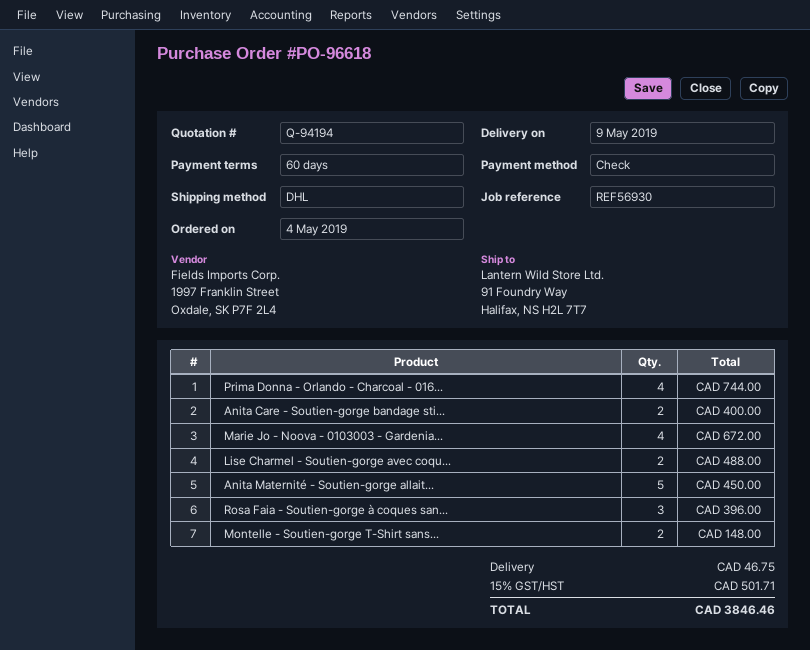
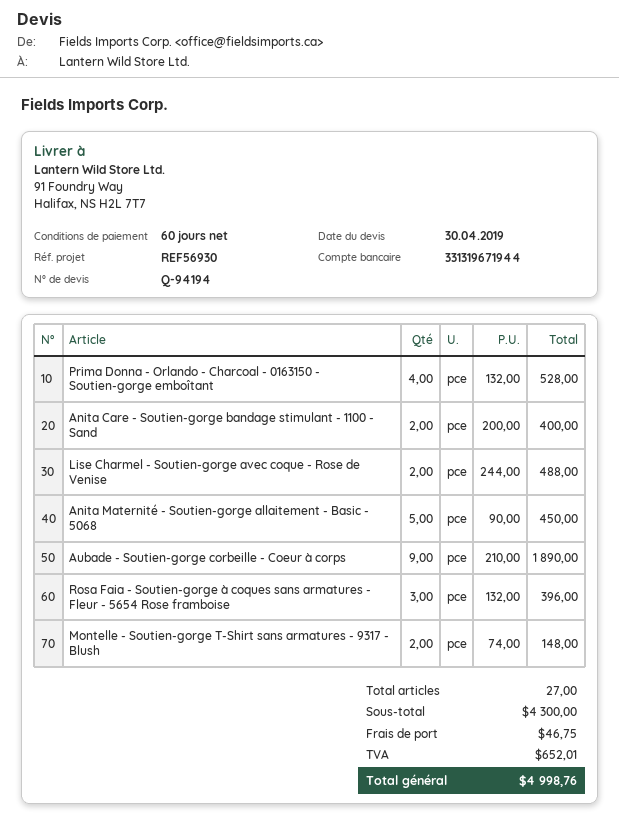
Prima Donna - Orlando - Charcoal - 016...: 4 for 744.00 -> 4 for 528.00
Marie Jo - Noova - 0103003 - Gardenia...: 4 for 672.00 -> none
Aubade - Soutien-gorge corbeille - Coeur à corps: none -> 9 for 1890.00
tax: 501.71 -> 652.01
total: 3846.46 -> 4998.76

